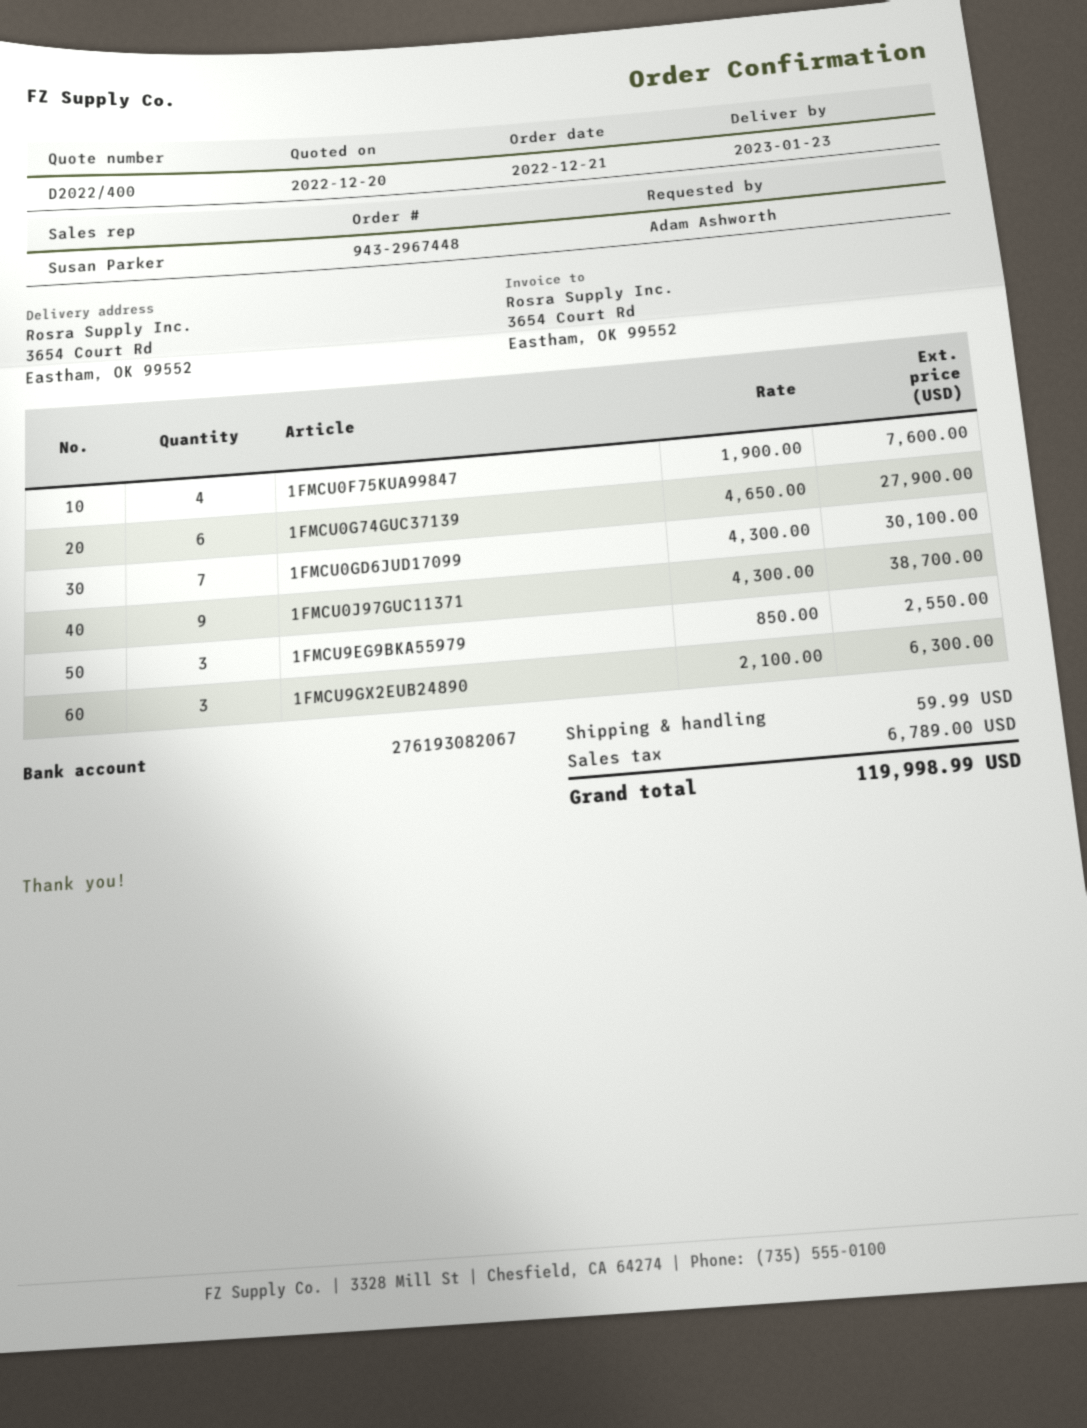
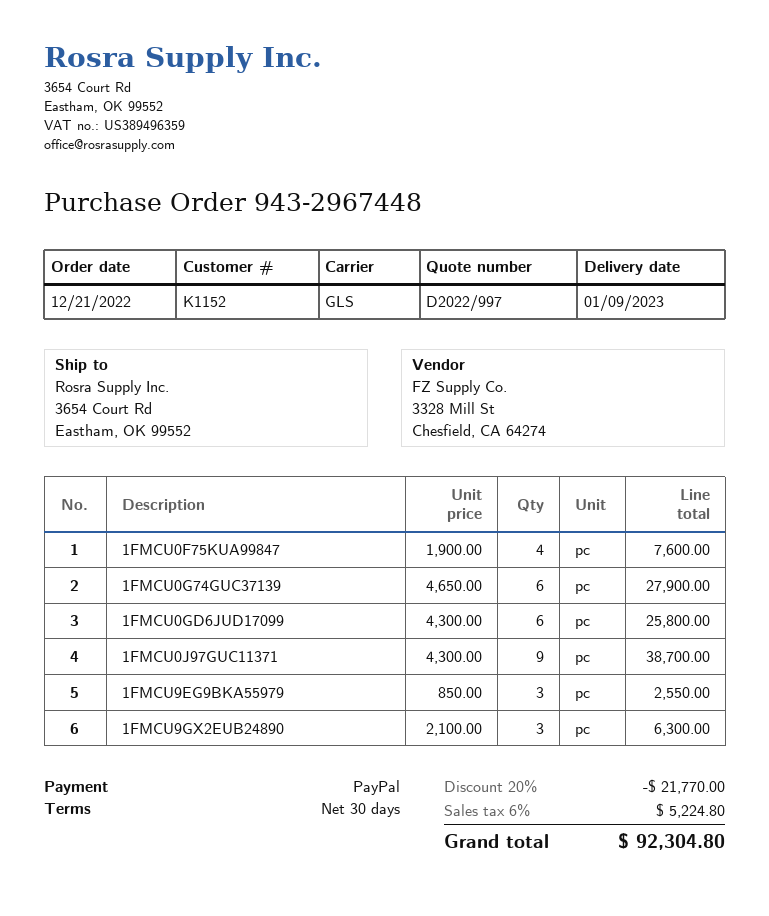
quote number: D2022/400 -> D2022/997
delivery date: 2023-01-23 -> 2023-01-09
1FMCU0GD6JUD17099: 7 x 4300.00 = 30100.00 -> 6 x 4300.00 = 25800.00
discount: none -> 20% = 21770.00
shipping: 59.99 -> none
tax: 6789.00 -> 5224.80
total: 119998.99 -> 92304.80

